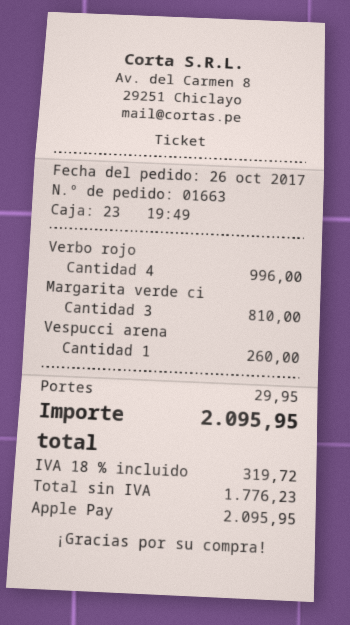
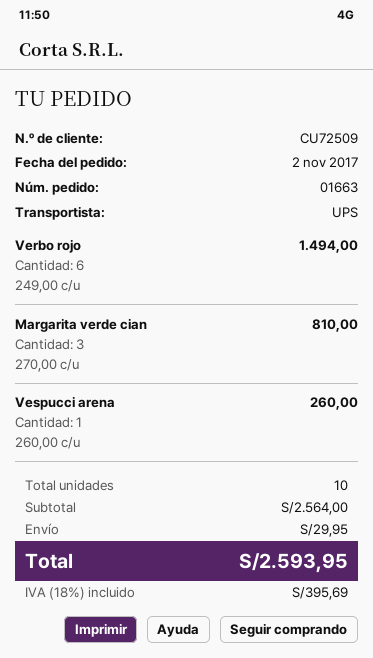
order date: 2017-10-26 -> 2017-11-02
Verbo rojo: 4 for 996.00 -> 6 for 1494.00
tax: 18% = 319.72 -> 18% = 395.69
total: 2095.95 -> 2593.95

